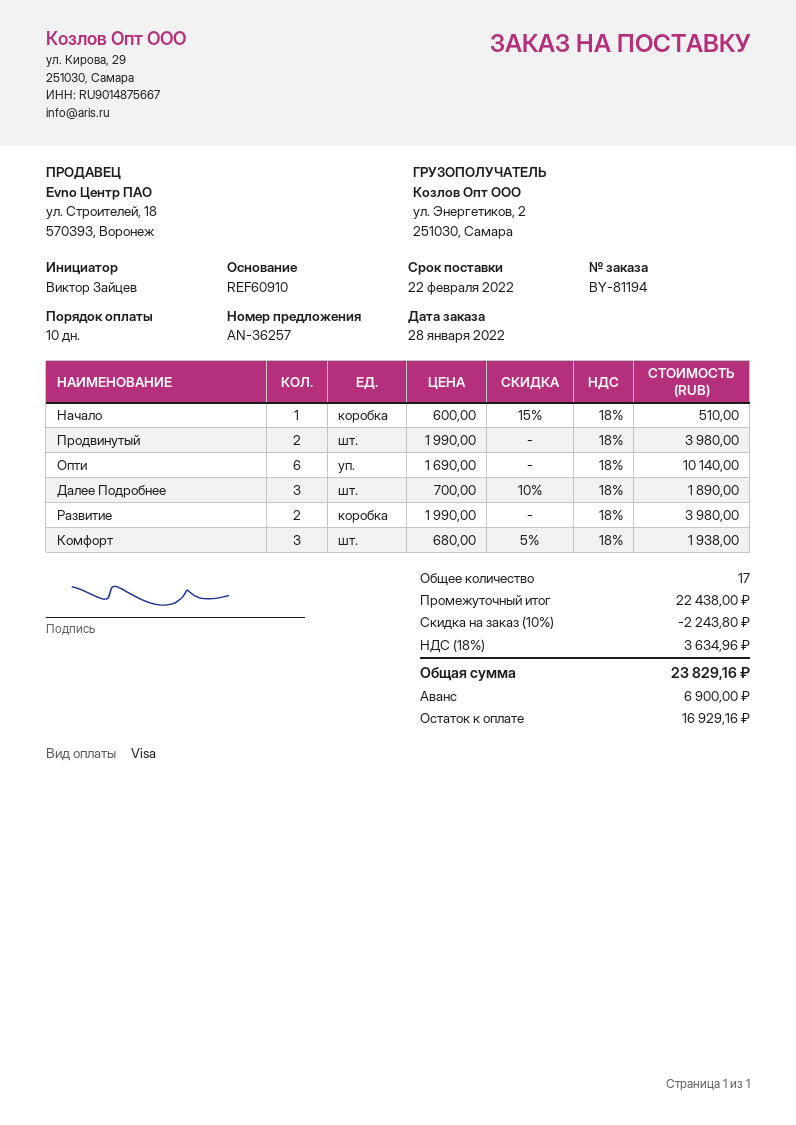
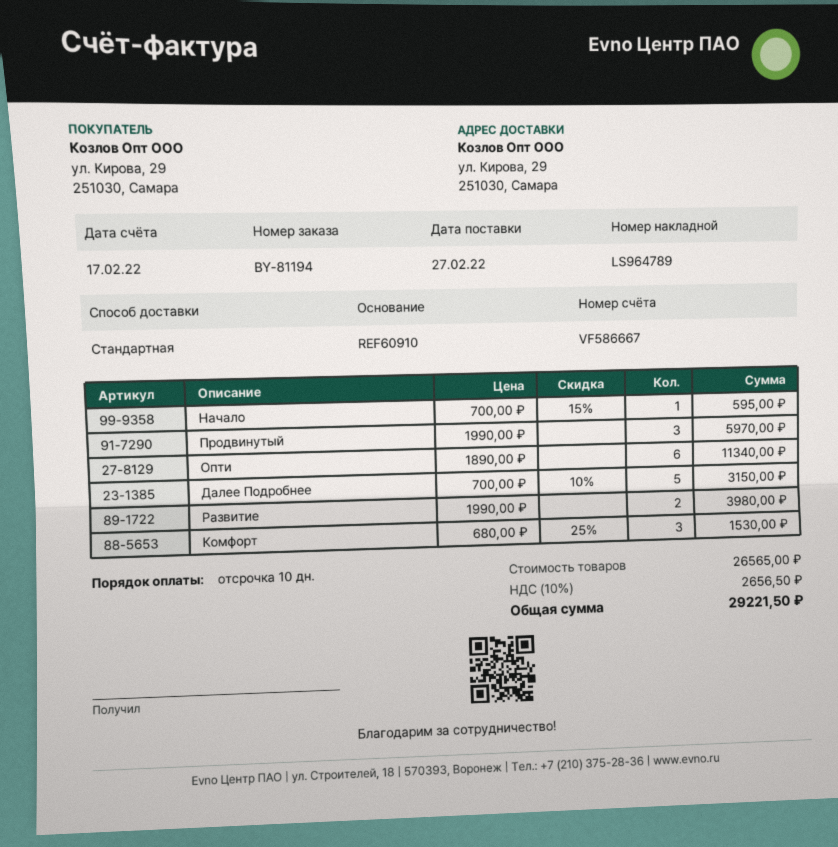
delivery date: 2022-02-22 -> 2022-02-27
ship to: ул. Энергетиков, 2, 251030, Самара -> ул. Кирова, 29, 251030, Самара
Начало: 1 x 600.00 - 15% = 510.00 -> 1 x 700.00 - 15% = 595.00
Продвинутый: 2 x 1990.00 = 3980.00 -> 3 x 1990.00 = 5970.00
Опти: 6 x 1690.00 = 10140.00 -> 6 x 1890.00 = 11340.00
Далее Подробнее: 3 x 700.00 - 10% = 1890.00 -> 5 x 700.00 - 10% = 3150.00
Комфорт: 3 x 680.00 - 5% = 1938.00 -> 3 x 680.00 - 25% = 1530.00
subtotal: 22438.00 -> 26565.00
discount: 10% = 2243.80 -> none
tax: 18% = 3634.96 -> 10% = 2656.50
total: 23829.16 -> 29221.50

